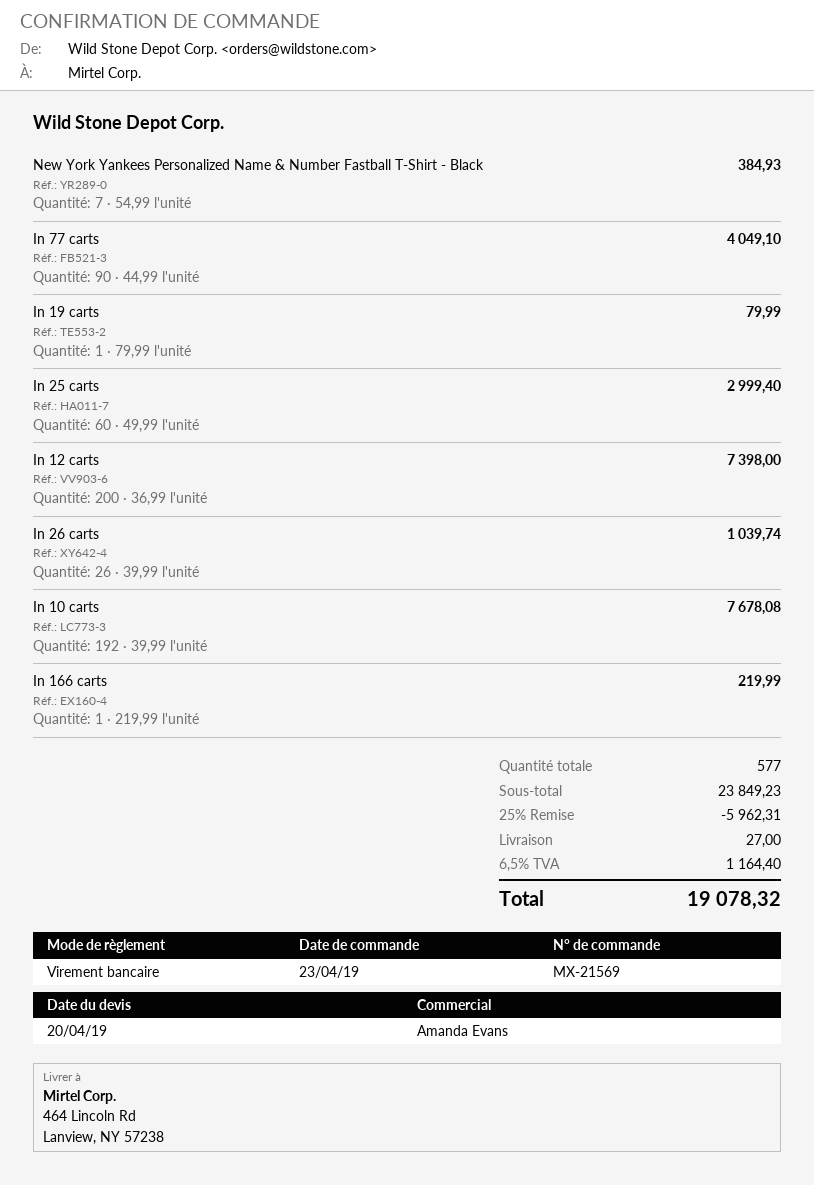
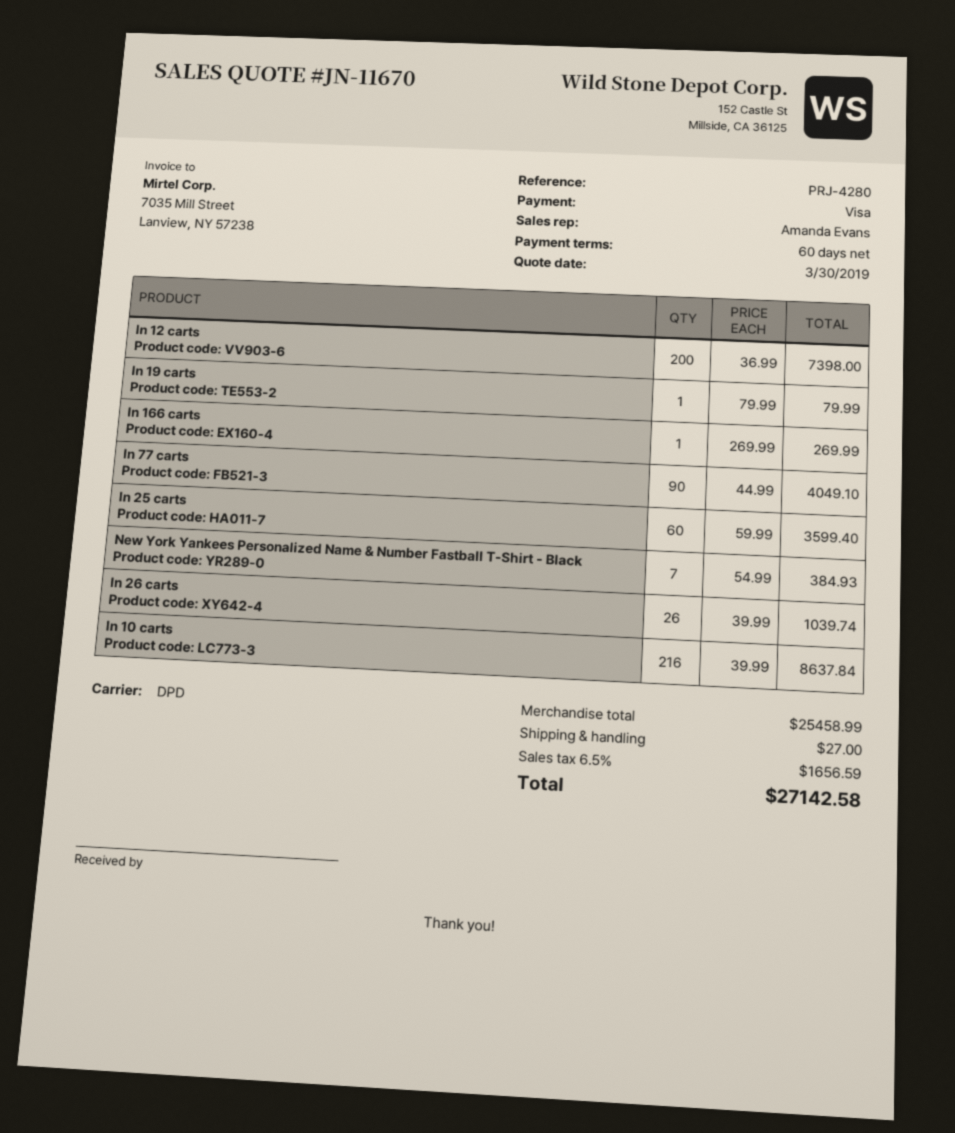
quote date: 2019-04-20 -> 2019-03-30
payment method: bank transfer -> Visa
In 25 carts: 60 x 49.99 = 2999.40 -> 60 x 59.99 = 3599.40
In 10 carts: 192 x 39.99 = 7678.08 -> 216 x 39.99 = 8637.84
In 166 carts: 1 x 219.99 = 219.99 -> 1 x 269.99 = 269.99
subtotal: 23849.23 -> 25458.99
discount: 25% = 5962.31 -> none
tax: 6.5% = 1164.40 -> 6.5% = 1656.59
total: 19078.32 -> 27142.58

